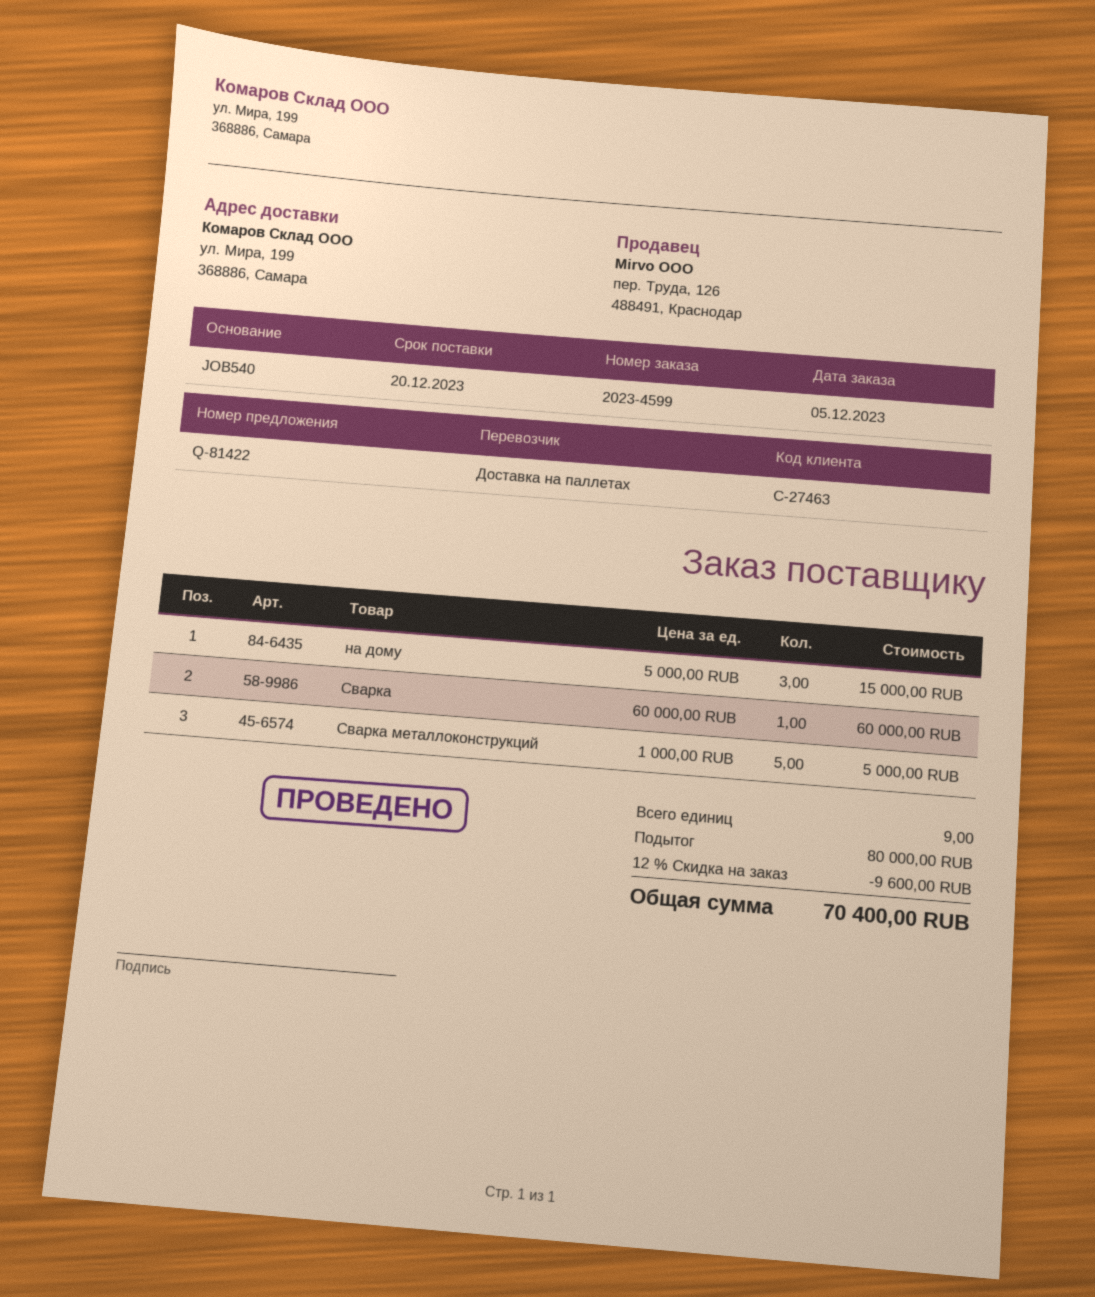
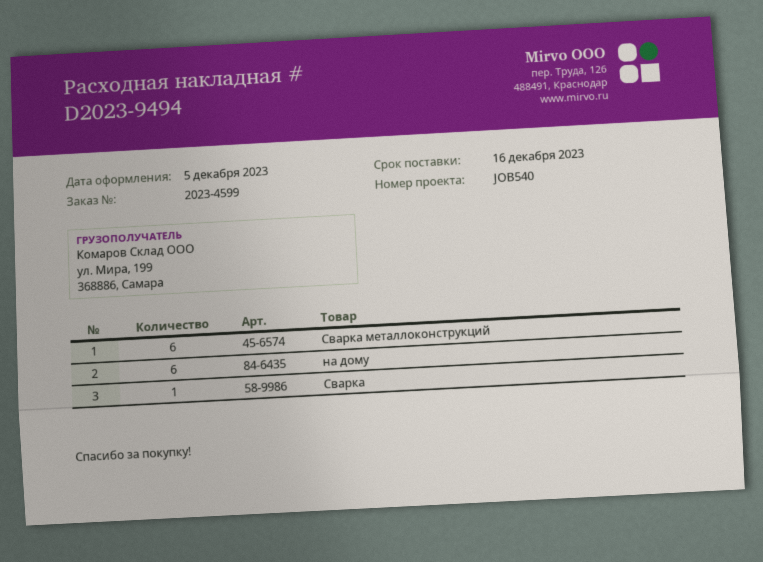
delivery date: 2023-12-20 -> 2023-12-16
на дому: 3 -> 6
Сварка металлоконструкций: 5 -> 6

